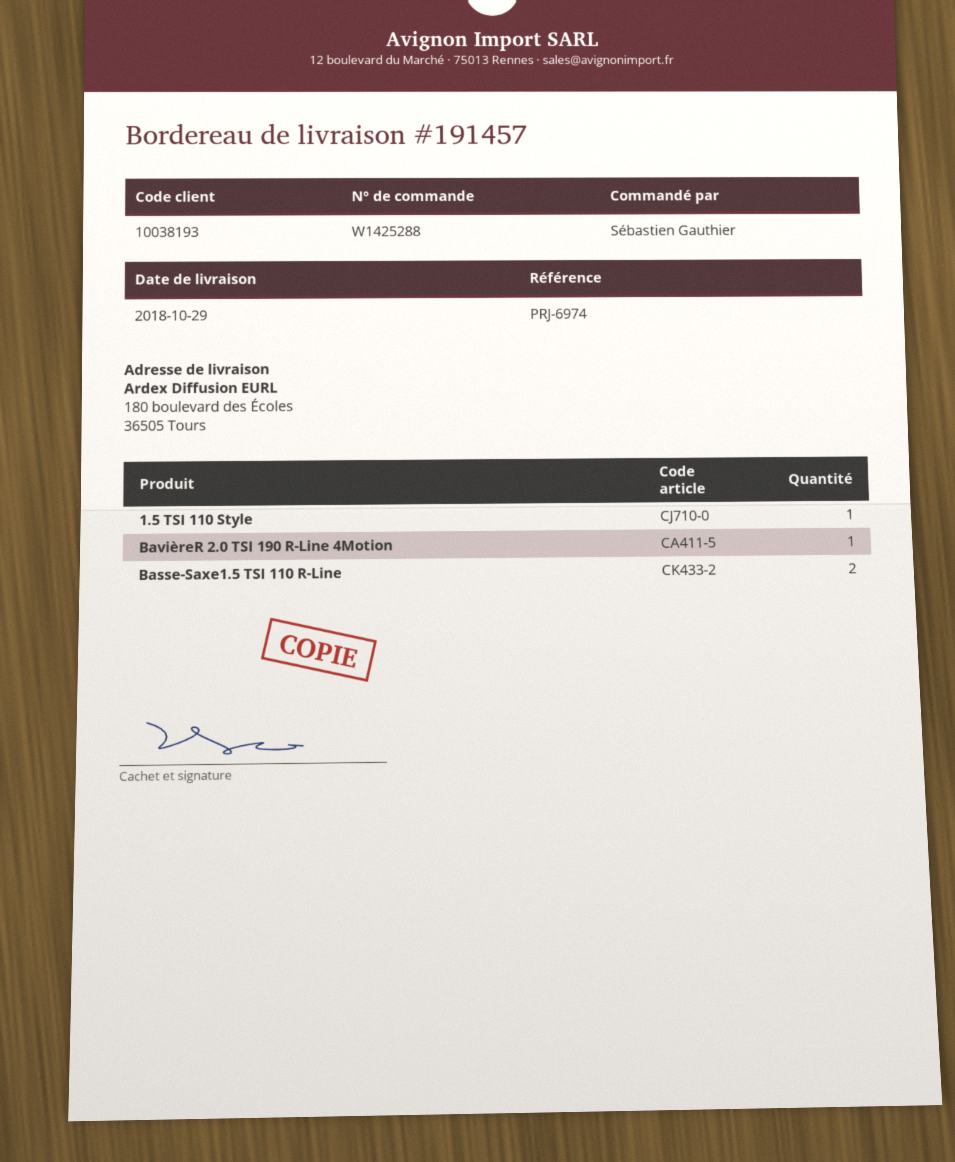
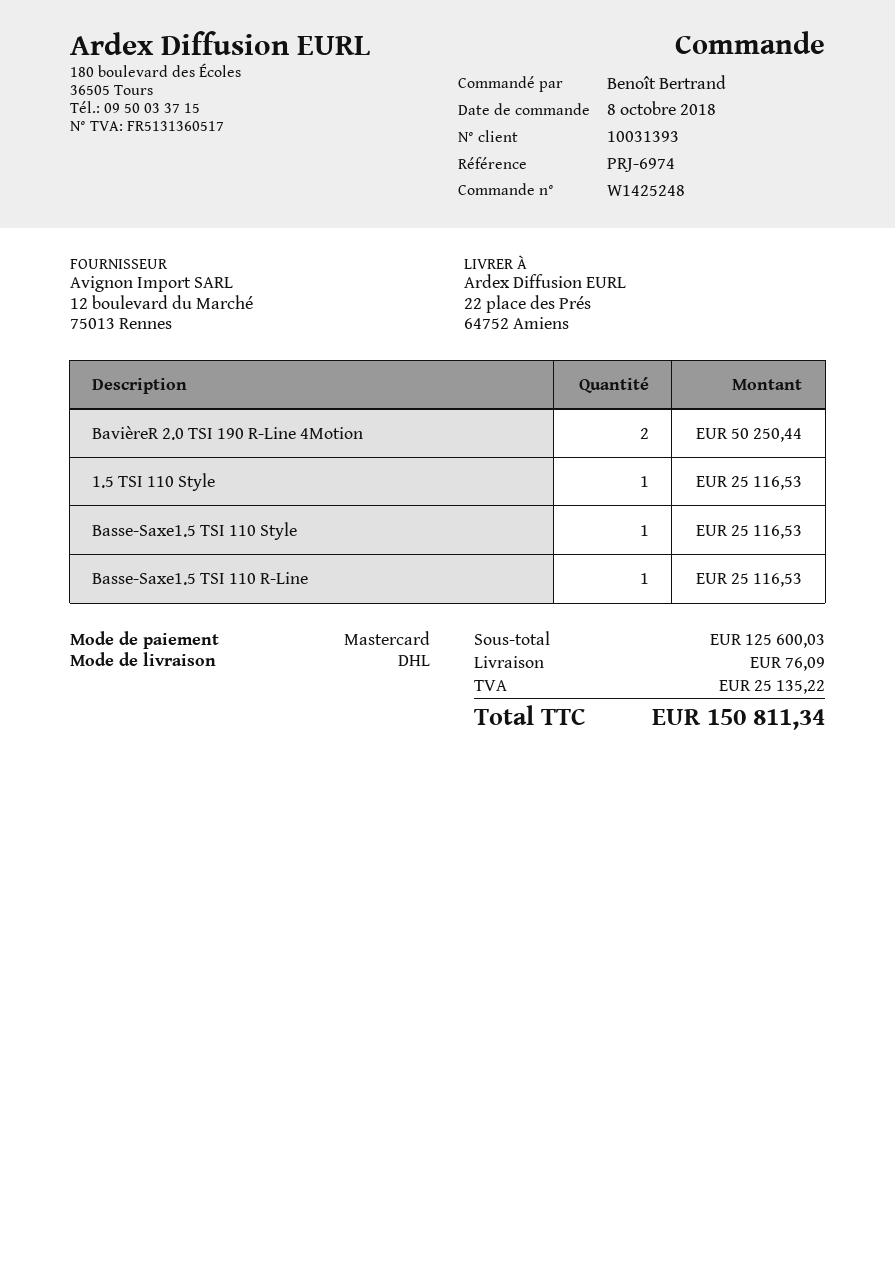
order number: W1425288 -> W1425248
customer number: 10038193 -> 10031393
ordered by: Sébastien Gauthier -> Benoît Bertrand
ship to: 180 boulevard des Écoles, 36505 Tours -> 22 place des Prés, 64752 Amiens
BavièreR 2.0 TSI 190 R-Line 4Motion: 1 -> 2
Basse-Saxe1.5 TSI 110 R-Line: 2 -> 1
Basse-Saxe1.5 TSI 110 Style: none -> 1

